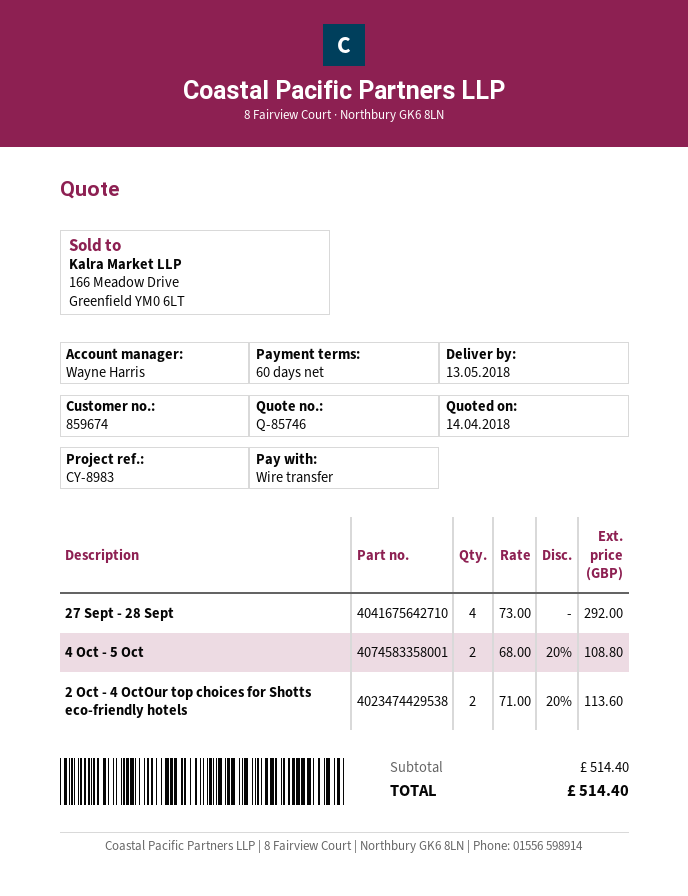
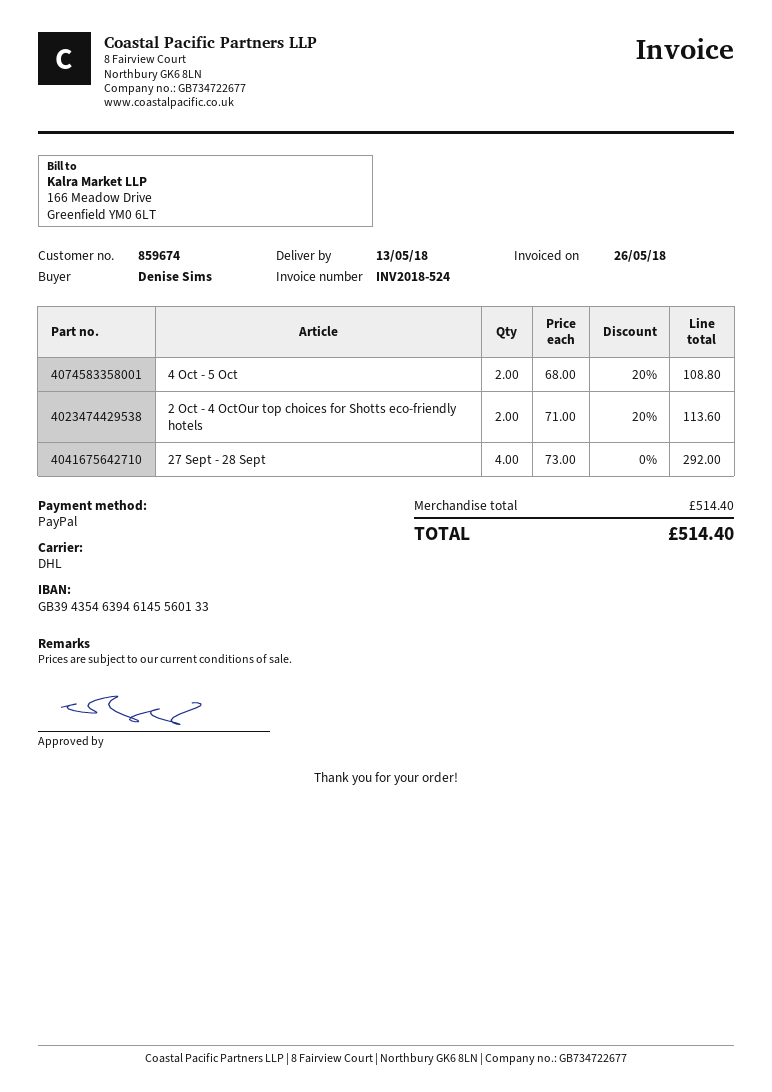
payment method: bank transfer -> PayPal

